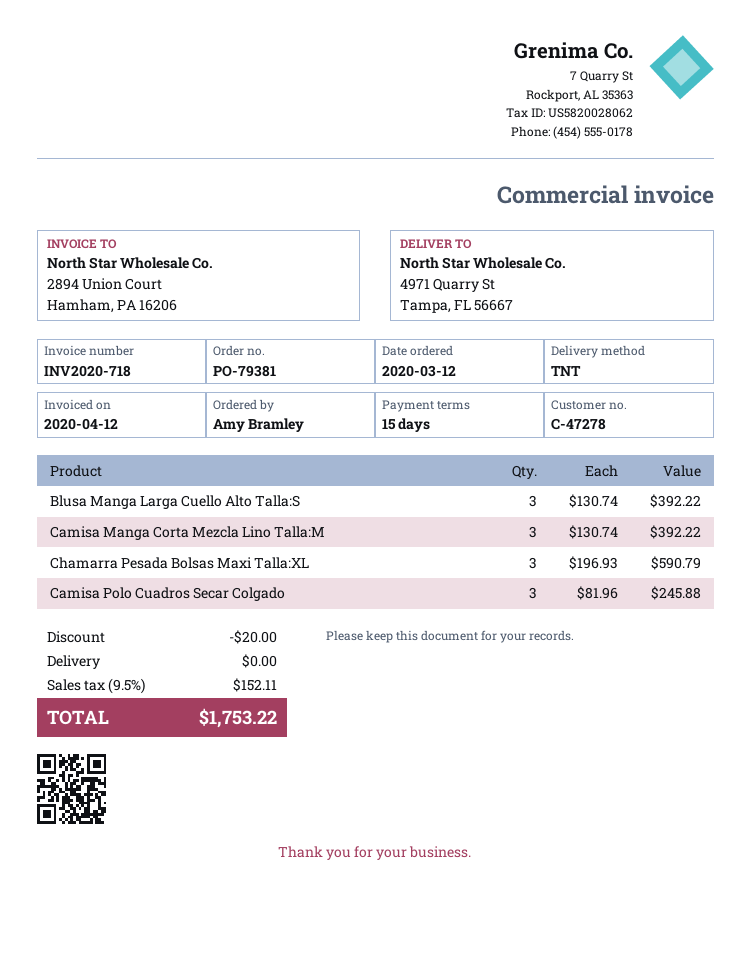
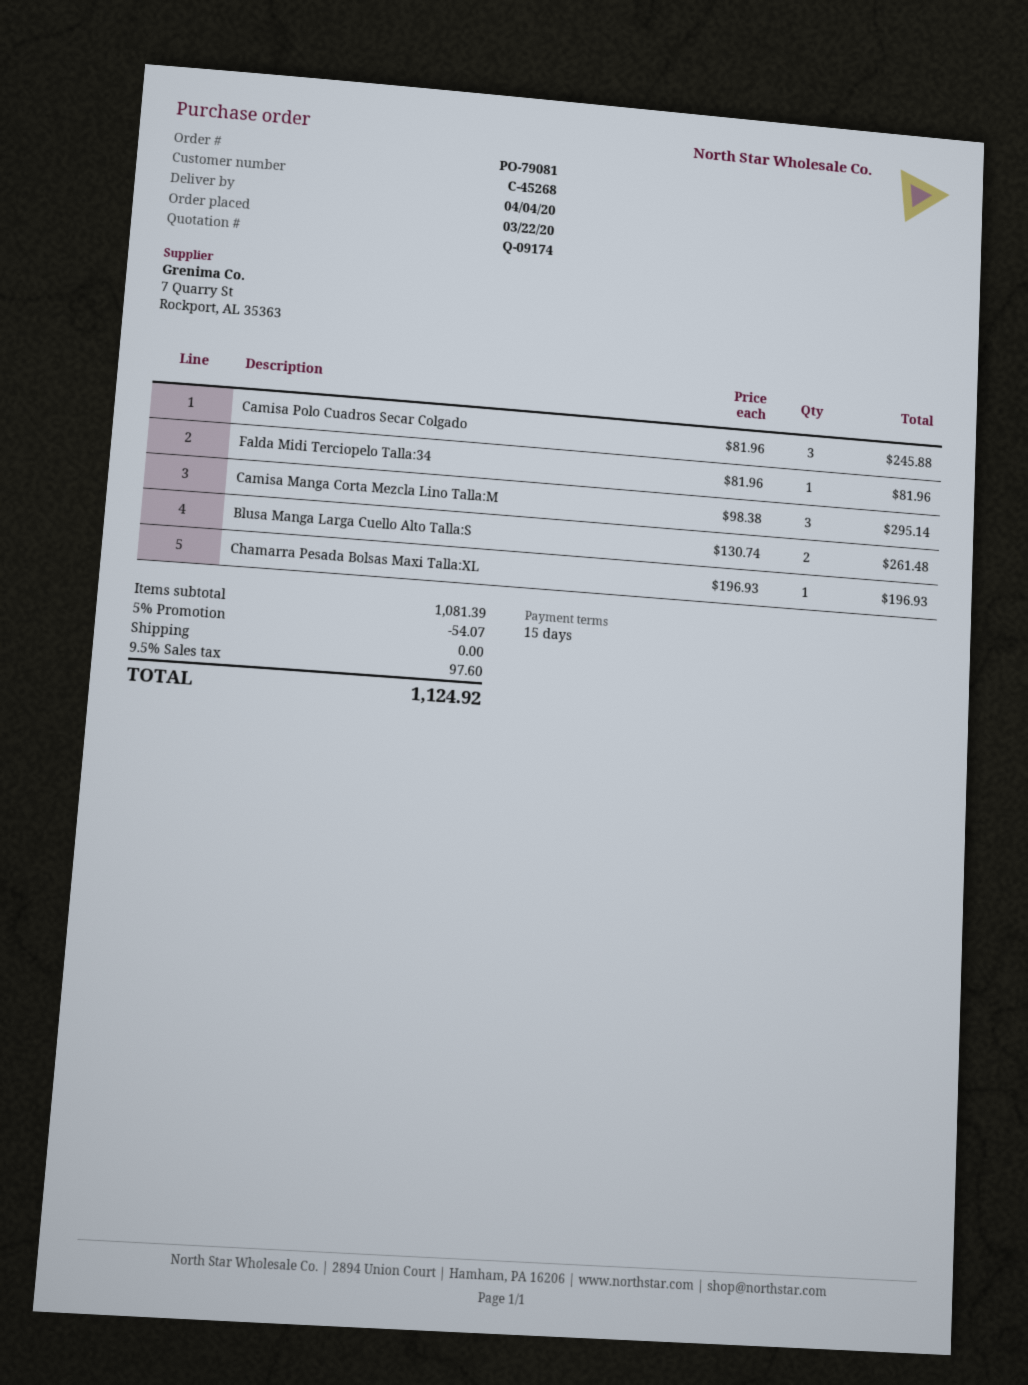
order number: PO-79381 -> PO-79081
order date: 2020-03-12 -> 2020-03-22
customer number: C-47278 -> C-45268
Blusa Manga Larga Cuello Alto Talla:S: 3 x 130.74 = 392.22 -> 2 x 130.74 = 261.48
Camisa Manga Corta Mezcla Lino Talla:M: 3 x 130.74 = 392.22 -> 3 x 98.38 = 295.14
Chamarra Pesada Bolsas Maxi Talla:XL: 3 x 196.93 = 590.79 -> 1 x 196.93 = 196.93
Falda Midi Terciopelo Talla:34: none -> 1 x 81.96 = 81.96
discount: 20.00 -> 54.07
tax: 9.5% = 152.11 -> 9.5% = 97.60
total: 1753.22 -> 1124.92

